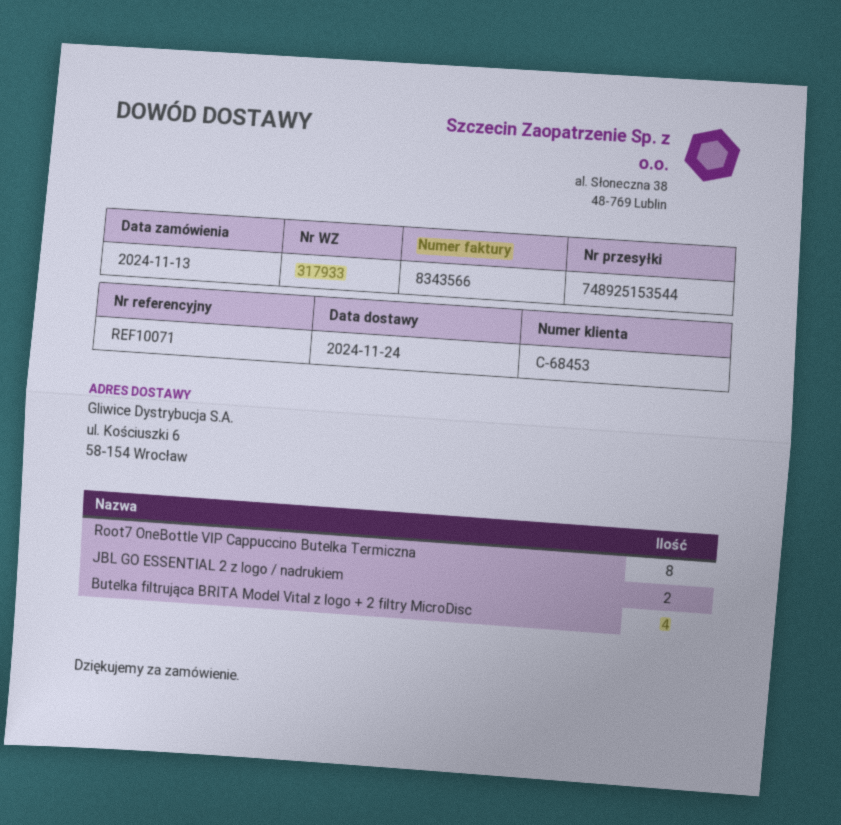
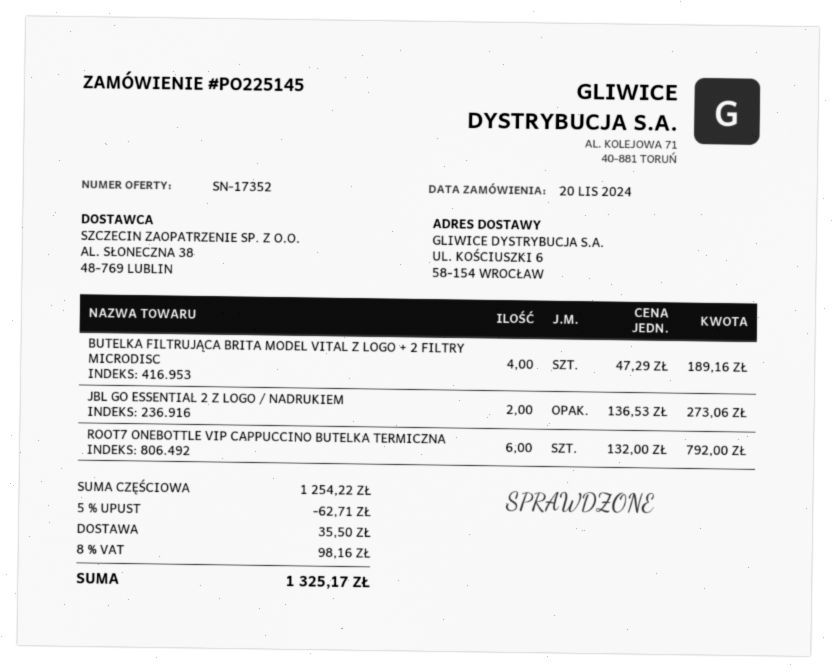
order date: 2024-11-13 -> 2024-11-20
Root7 OneBottle VIP Cappuccino Butelka Termiczna: 8 -> 6

